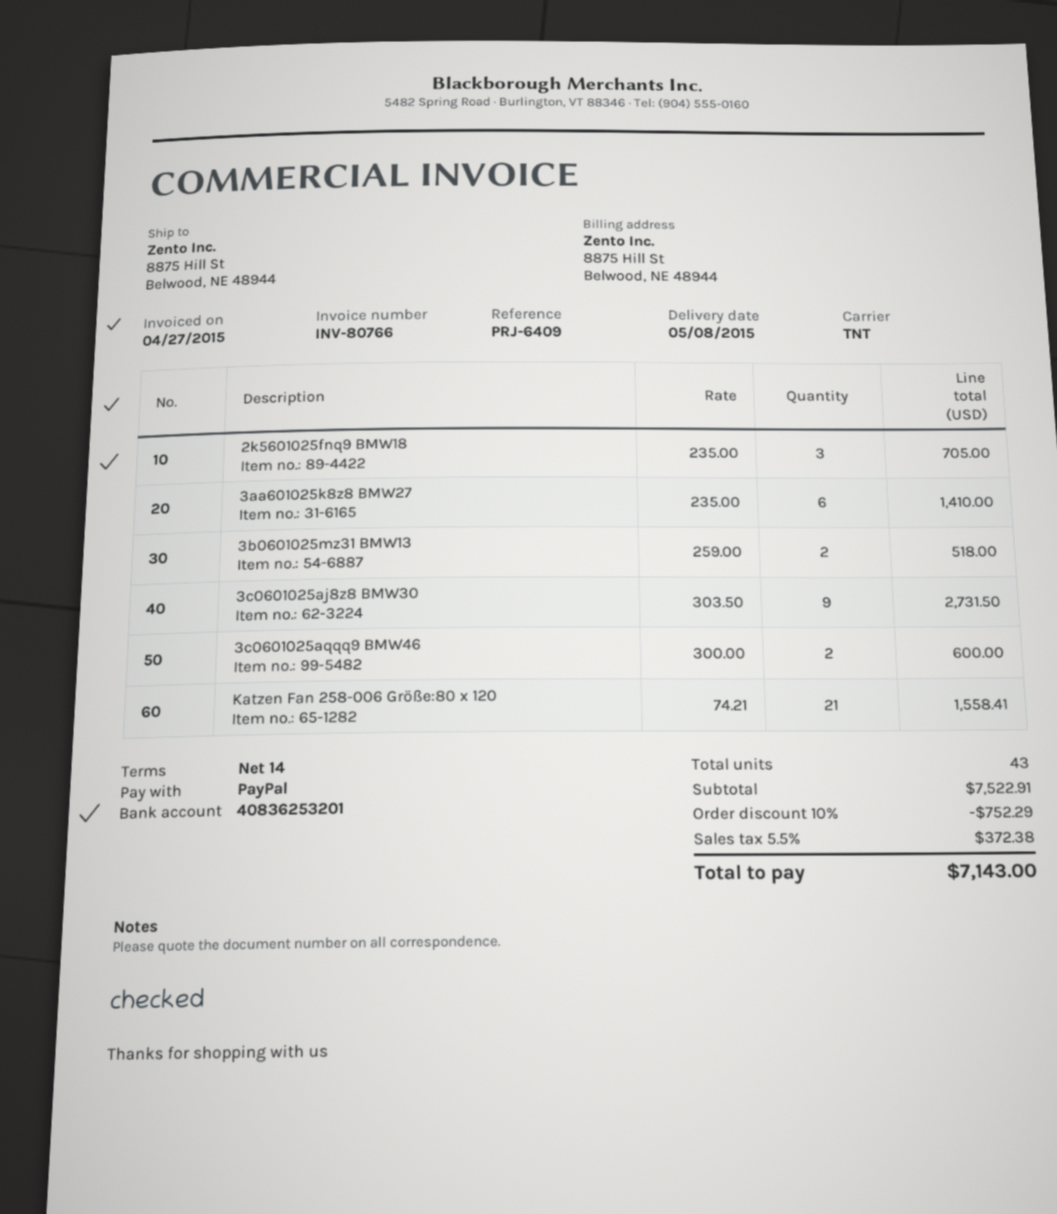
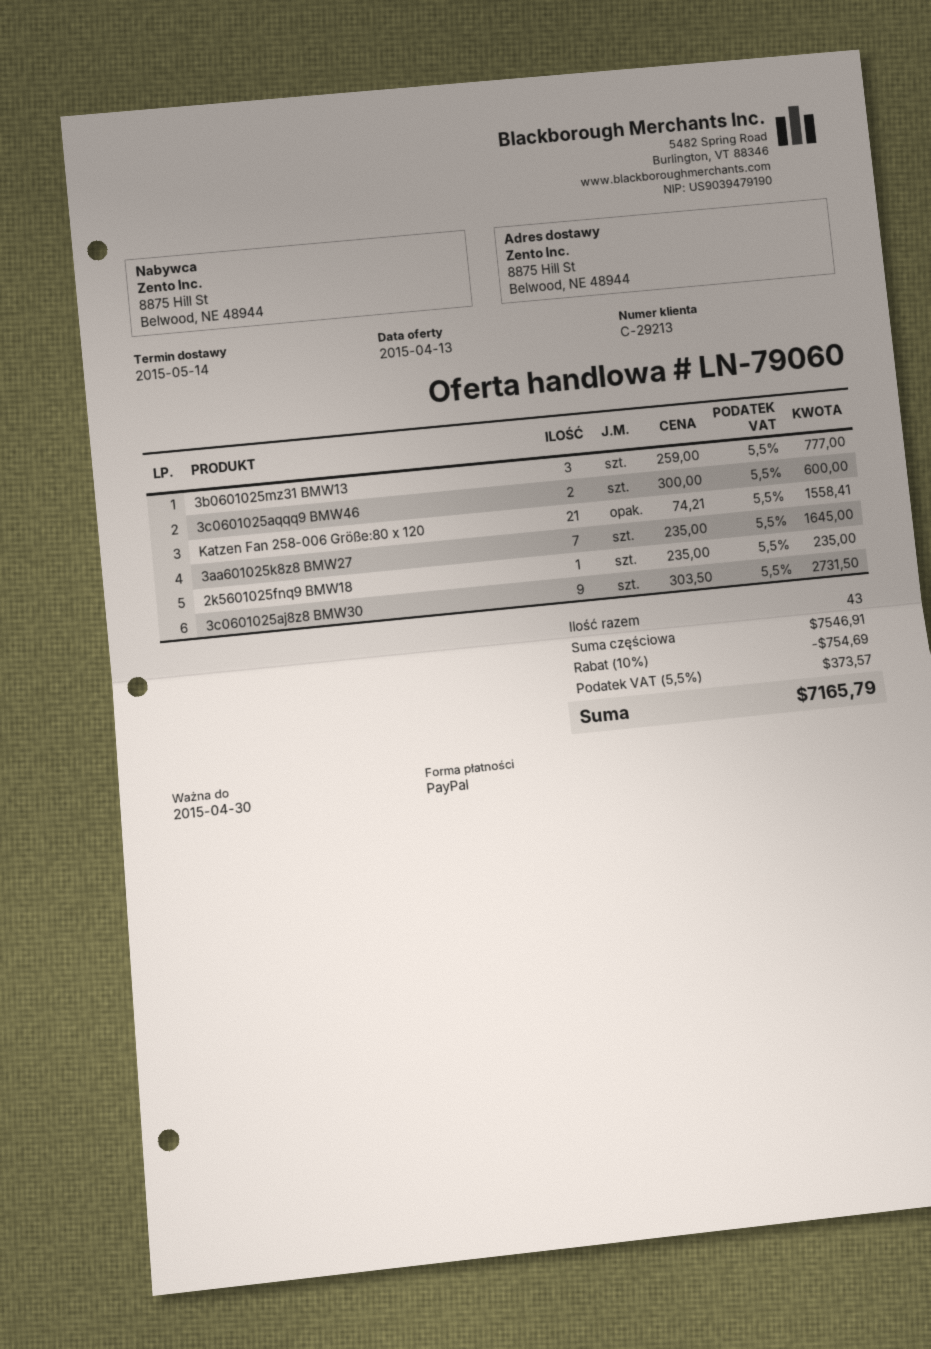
delivery date: 2015-05-08 -> 2015-05-14
2k5601025fnq9 BMW18: 3 x 235.00 = 705.00 -> 1 x 235.00 = 235.00
3aa601025k8z8 BMW27: 6 x 235.00 = 1410.00 -> 7 x 235.00 = 1645.00
3b0601025mz31 BMW13: 2 x 259.00 = 518.00 -> 3 x 259.00 = 777.00
subtotal: 7522.91 -> 7546.91
discount: 10% = 752.29 -> 10% = 754.69
tax: 5.5% = 372.38 -> 5.5% = 373.57
total: 7143.00 -> 7165.79

